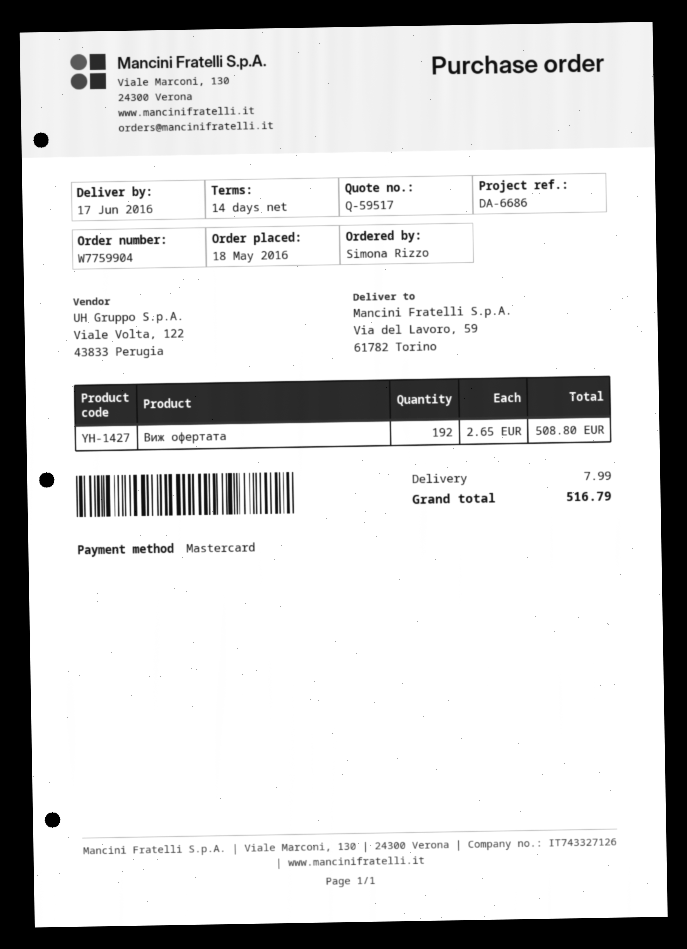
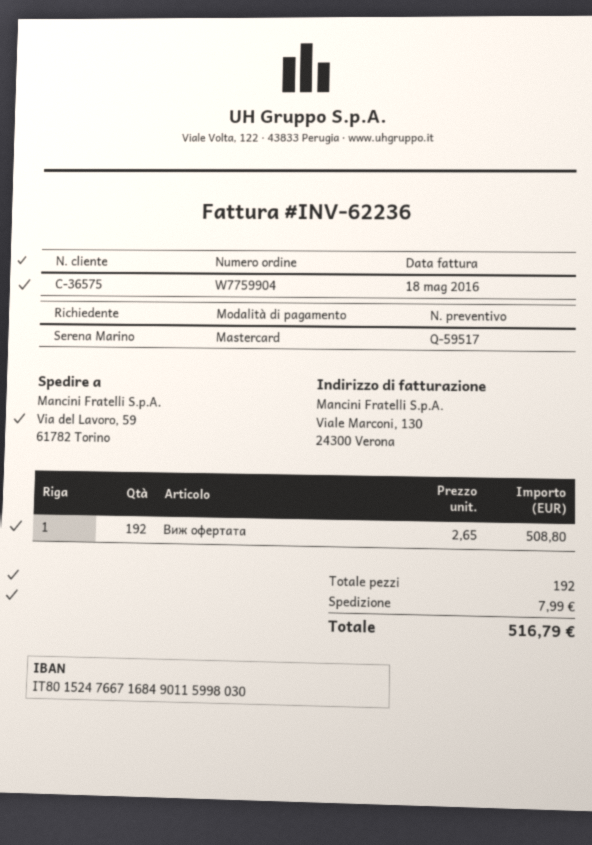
ordered by: Simona Rizzo -> Serena Marino

